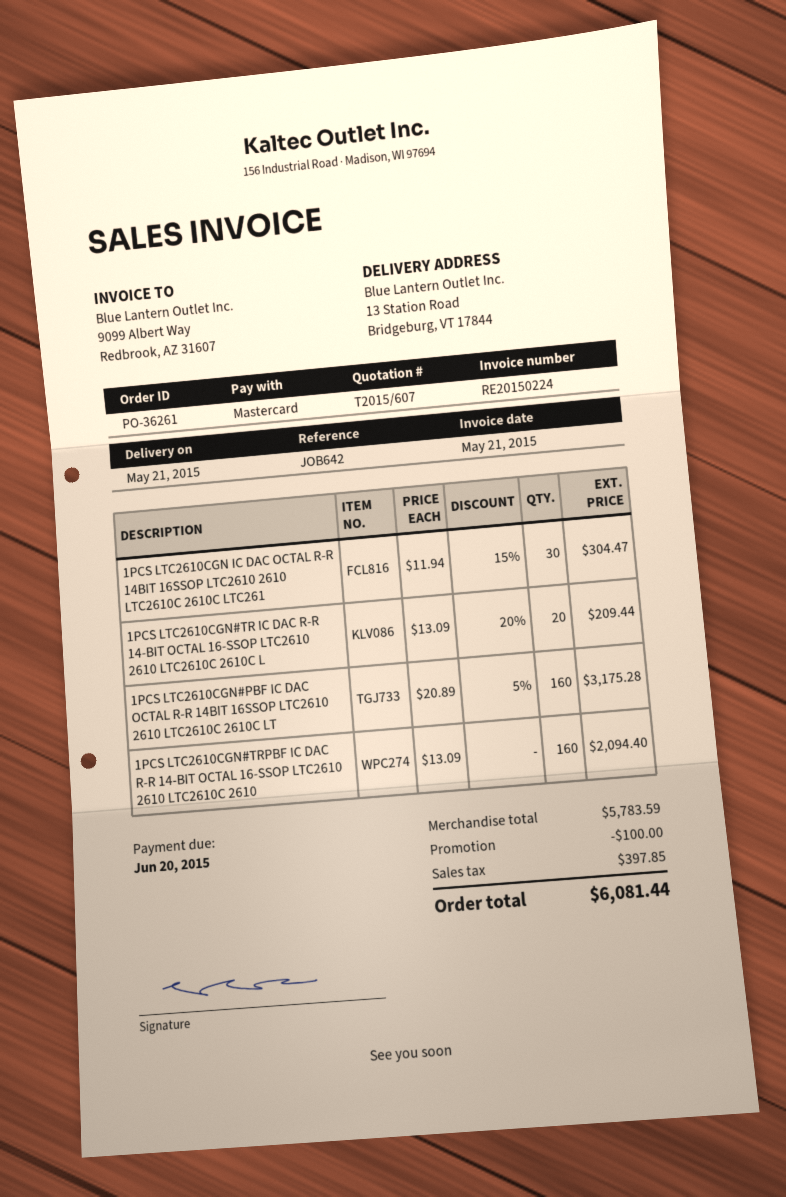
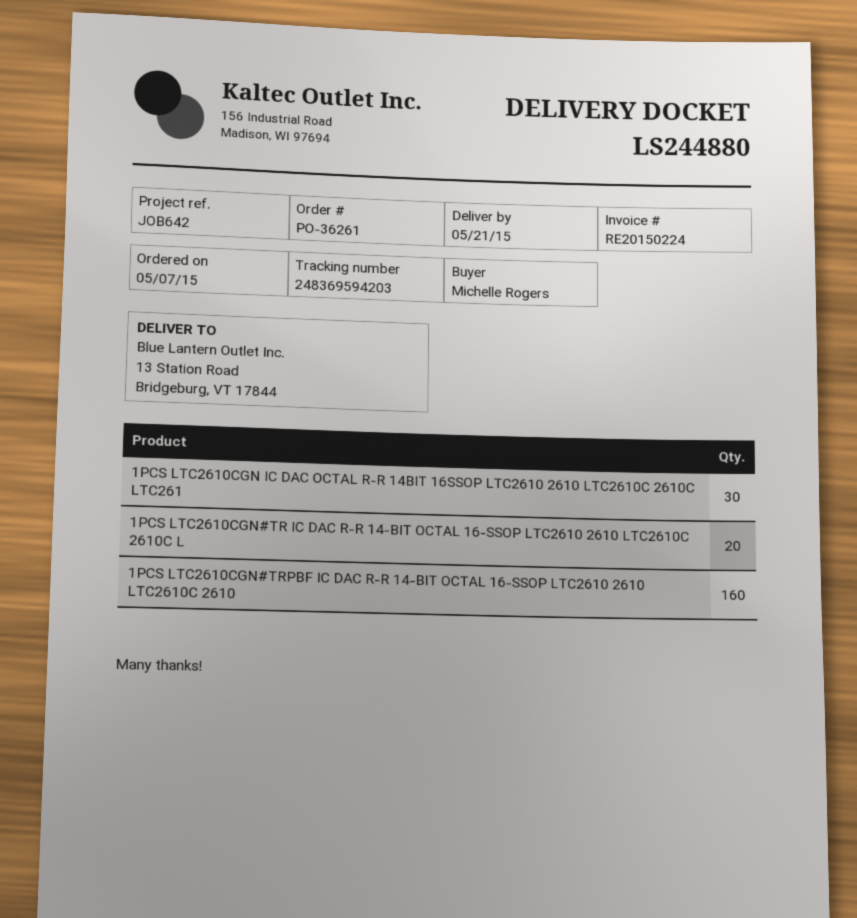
1PCS LTC2610CGN#PBF IC DAC OCTAL R-R 14BIT 16SSOP LTC2610 2610 LTC2610C 2610C LT: 160 -> none

